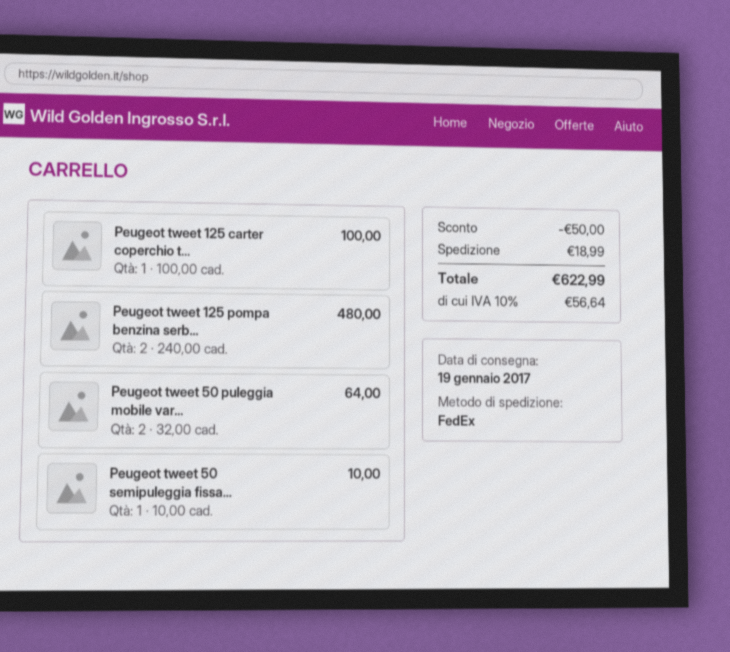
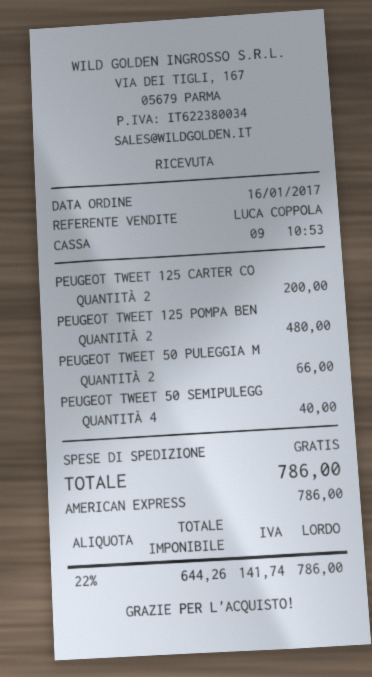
Peugeot tweet 125 carter coperchio t...: 1 for 100.00 -> 2 for 200.00
Peugeot tweet 50 puleggia mobile var...: 2 for 64.00 -> 2 for 66.00
Peugeot tweet 50 semipuleggia fissa...: 1 for 10.00 -> 4 for 40.00
discount: 50.00 -> none
shipping: 18.99 -> 0.00
tax: 10% = 56.64 -> 22% = 141.74
total: 622.99 -> 786.00

